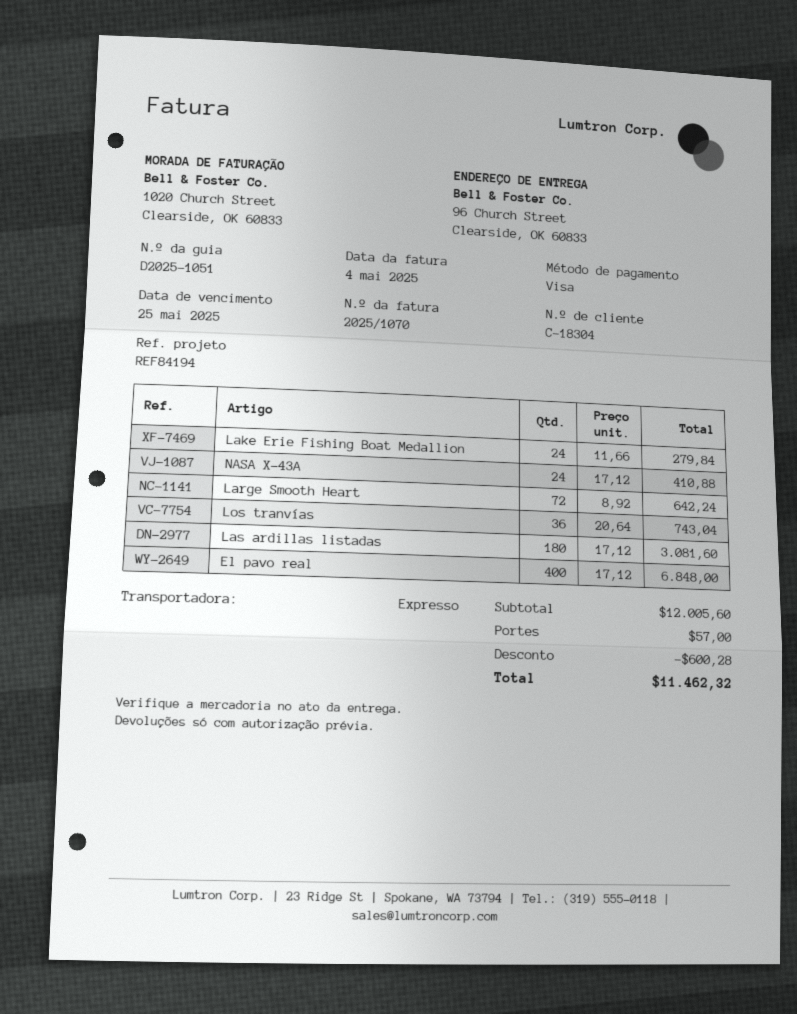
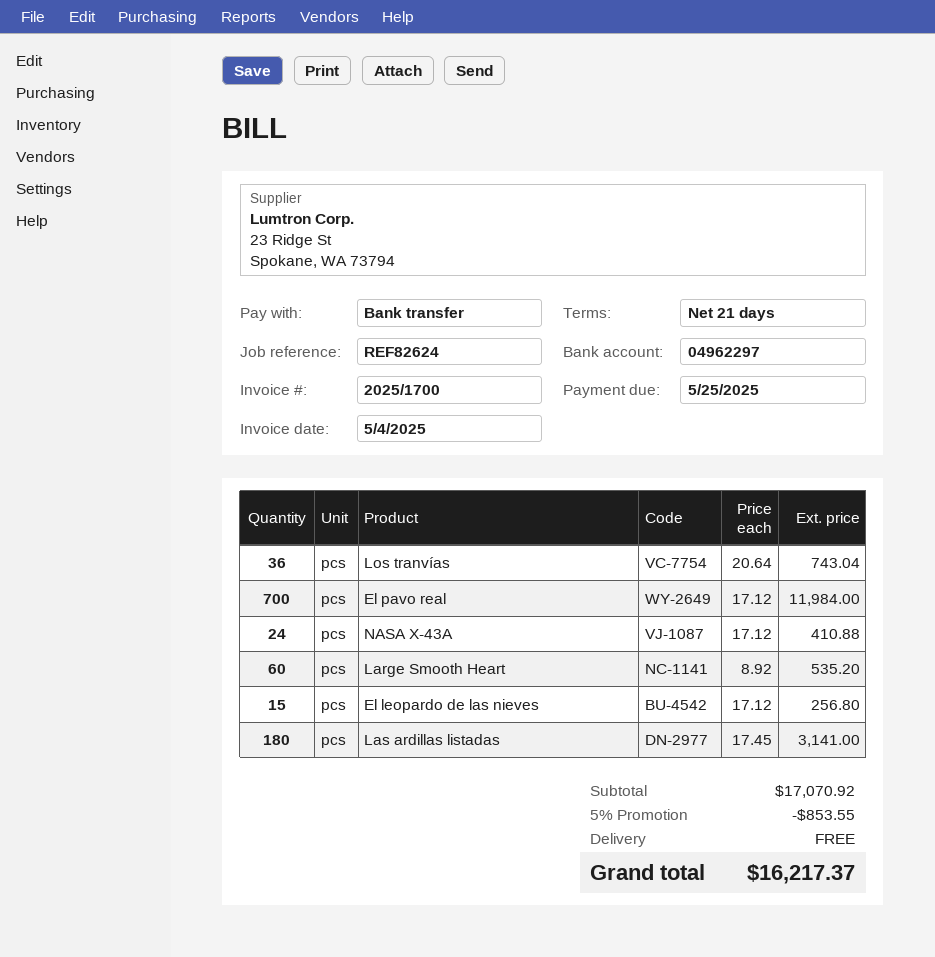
invoice number: 2025/1070 -> 2025/1700
reference: REF84194 -> REF82624
payment method: Visa -> bank transfer
Lake Erie Fishing Boat Medallion: 24 x 11.66 = 279.84 -> none
Large Smooth Heart: 72 x 8.92 = 642.24 -> 60 x 8.92 = 535.20
Las ardillas listadas: 180 x 17.12 = 3081.60 -> 180 x 17.45 = 3141.00
El pavo real: 400 x 17.12 = 6848.00 -> 700 x 17.12 = 11984.00
El leopardo de las nieves: none -> 15 x 17.12 = 256.80
subtotal: 12005.60 -> 17070.92
discount: 600.28 -> 853.55
shipping: 57.00 -> 0.00
total: 11462.32 -> 16217.37

